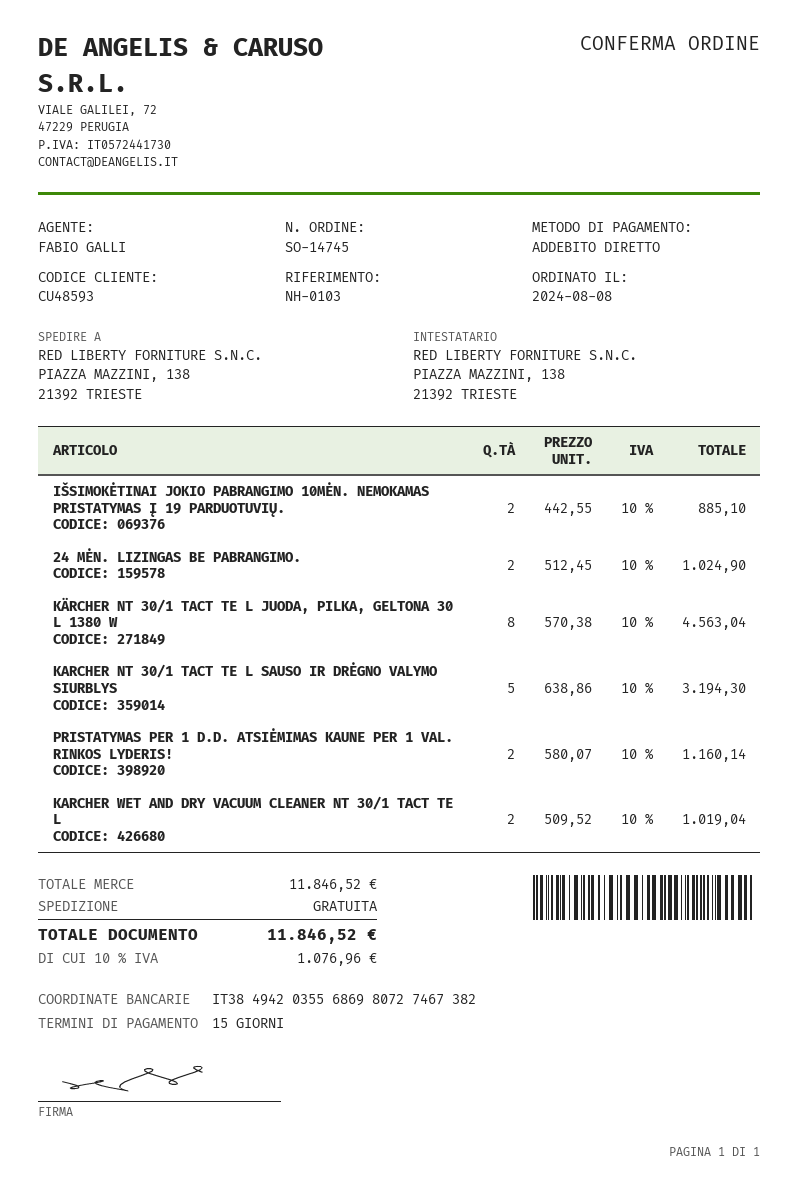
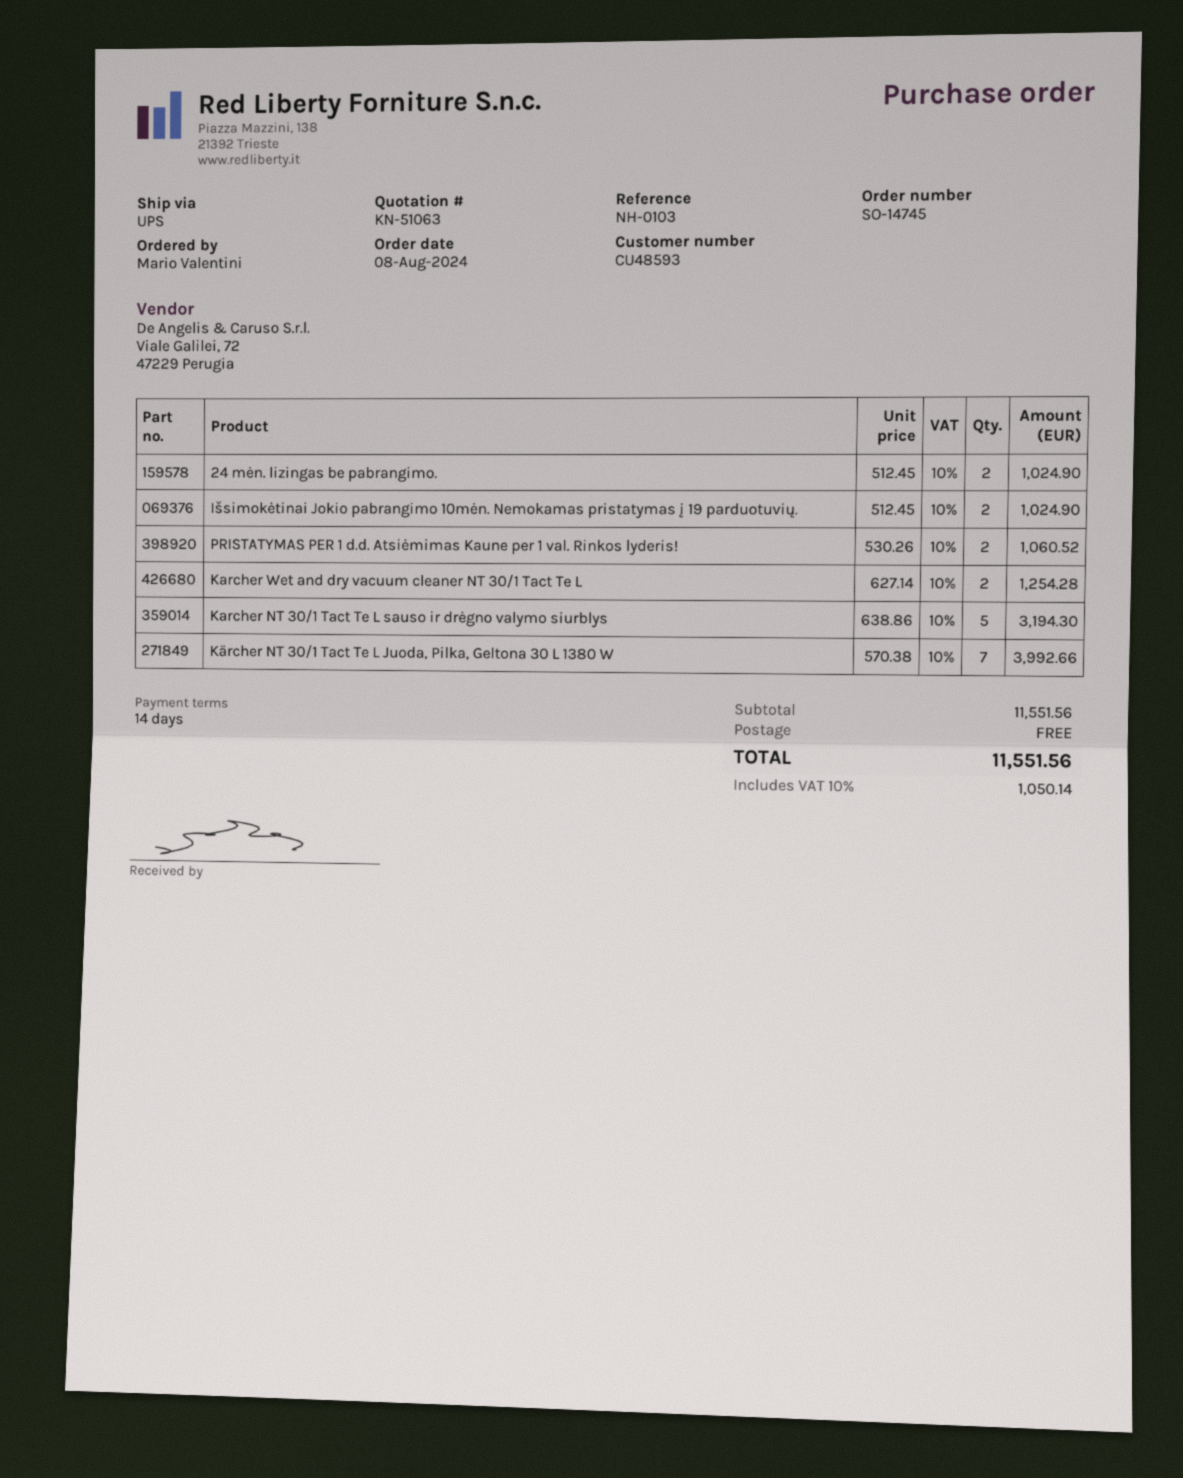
payment terms: 15 days -> 14 days
IŠSIMOKĖTINAI JOKIO PABRANGIMO 10MĖN. NEMOKAMAS PRISTATYMAS Į 19 PARDUOTUVIŲ.: 2 x 442.55 = 885.10 -> 2 x 512.45 = 1024.90
KÄRCHER NT 30/1 TACT TE L JUODA, PILKA, GELTONA 30 L 1380 W: 8 x 570.38 = 4563.04 -> 7 x 570.38 = 3992.66
PRISTATYMAS PER 1 D.D. ATSIĖMIMAS KAUNE PER 1 VAL. RINKOS LYDERIS!: 2 x 580.07 = 1160.14 -> 2 x 530.26 = 1060.52
KARCHER WET AND DRY VACUUM CLEANER NT 30/1 TACT TE L: 2 x 509.52 = 1019.04 -> 2 x 627.14 = 1254.28
subtotal: 11846.52 -> 11551.56
tax: 10% = 1076.96 -> 10% = 1050.14
total: 11846.52 -> 11551.56

